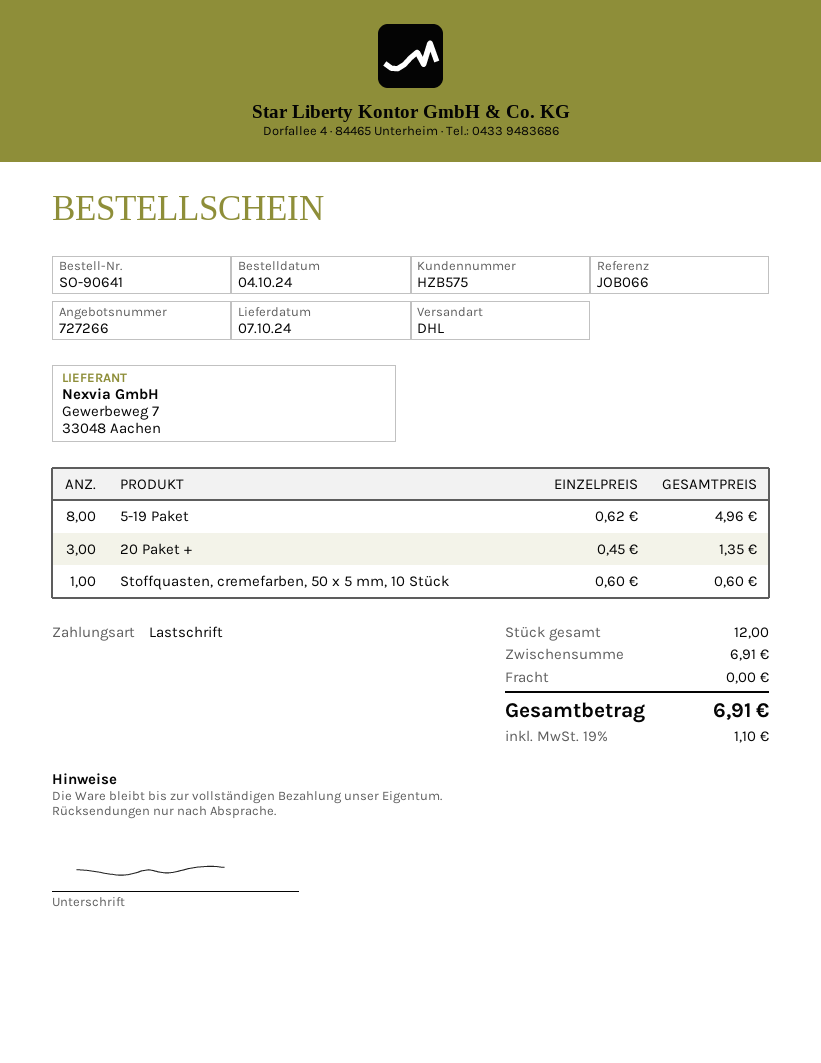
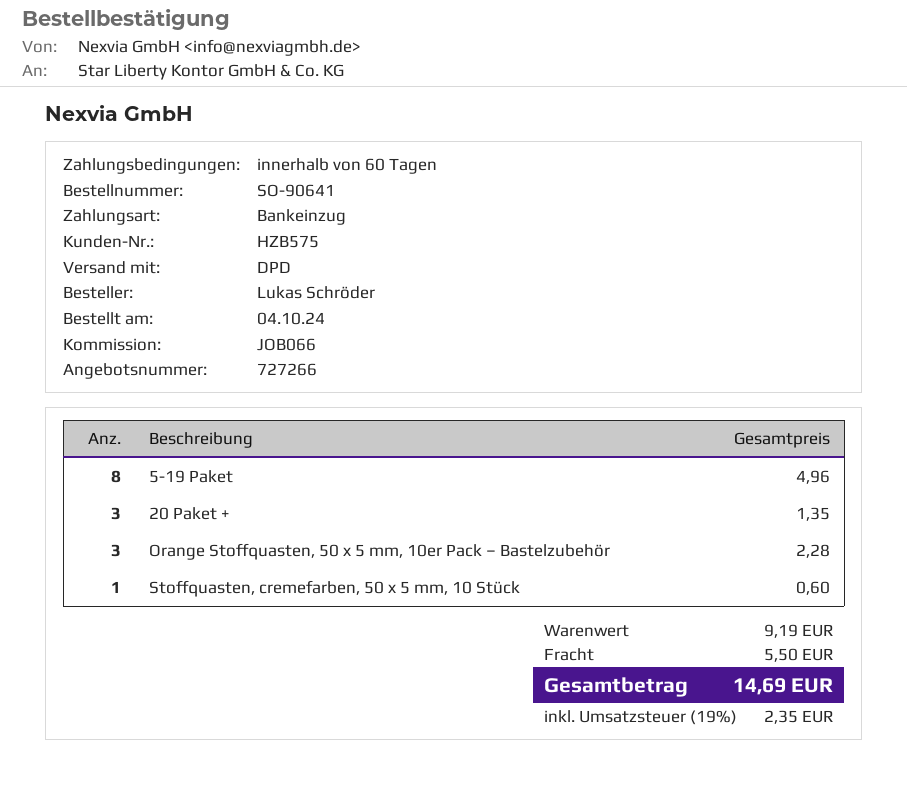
shipping method: DHL -> DPD
Orange Stoffquasten, 50 x 5 mm, 10er Pack – Bastelzubehör: none -> 3 for 2.28
subtotal: 6.91 -> 9.19
shipping: 0.00 -> 5.50
tax: 19% = 1.10 -> 19% = 2.35
total: 6.91 -> 14.69

